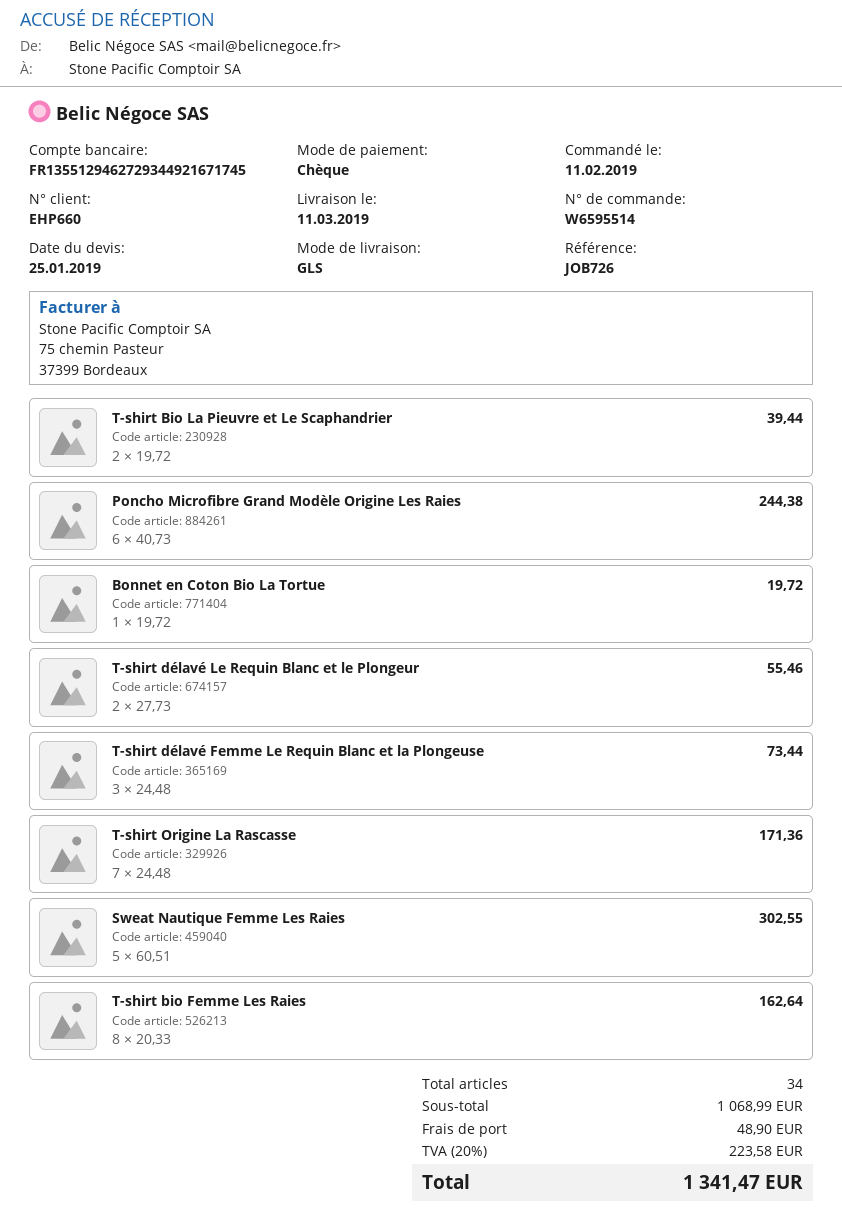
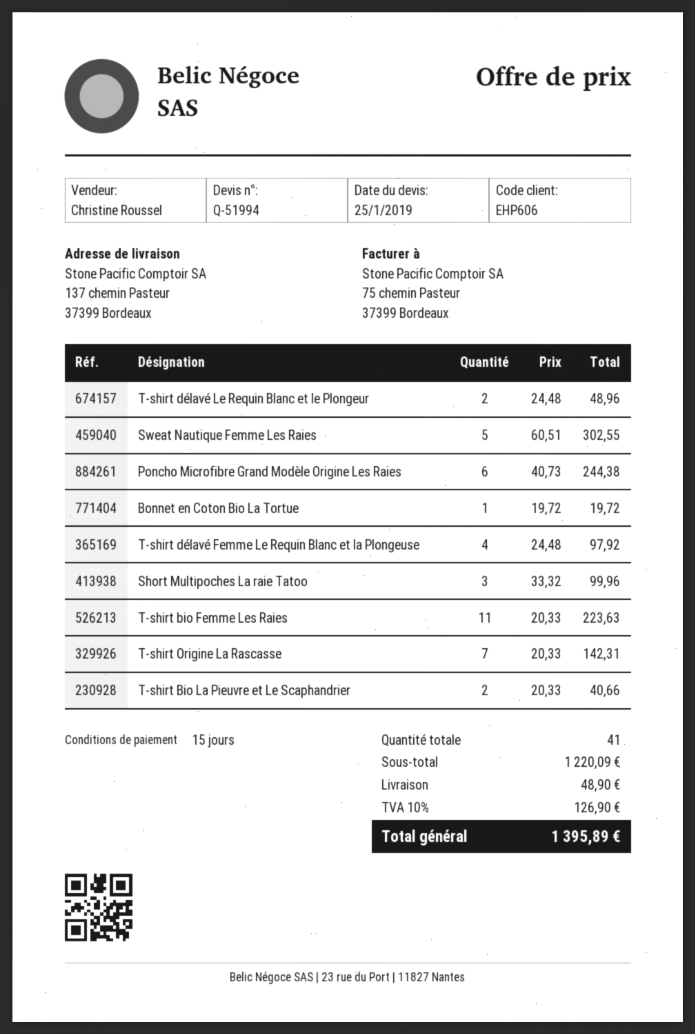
customer number: EHP660 -> EHP606
T-shirt Bio La Pieuvre et Le Scaphandrier: 2 x 19.72 = 39.44 -> 2 x 20.33 = 40.66
T-shirt délavé Le Requin Blanc et le Plongeur: 2 x 27.73 = 55.46 -> 2 x 24.48 = 48.96
T-shirt délavé Femme Le Requin Blanc et la Plongeuse: 3 x 24.48 = 73.44 -> 4 x 24.48 = 97.92
T-shirt Origine La Rascasse: 7 x 24.48 = 171.36 -> 7 x 20.33 = 142.31
T-shirt bio Femme Les Raies: 8 x 20.33 = 162.64 -> 11 x 20.33 = 223.63
Short Multipoches La raie Tatoo: none -> 3 x 33.32 = 99.96
total quantity: 34 -> 41
subtotal: 1068.99 -> 1220.09
tax: 20% = 223.58 -> 10% = 126.90
total: 1341.47 -> 1395.89

